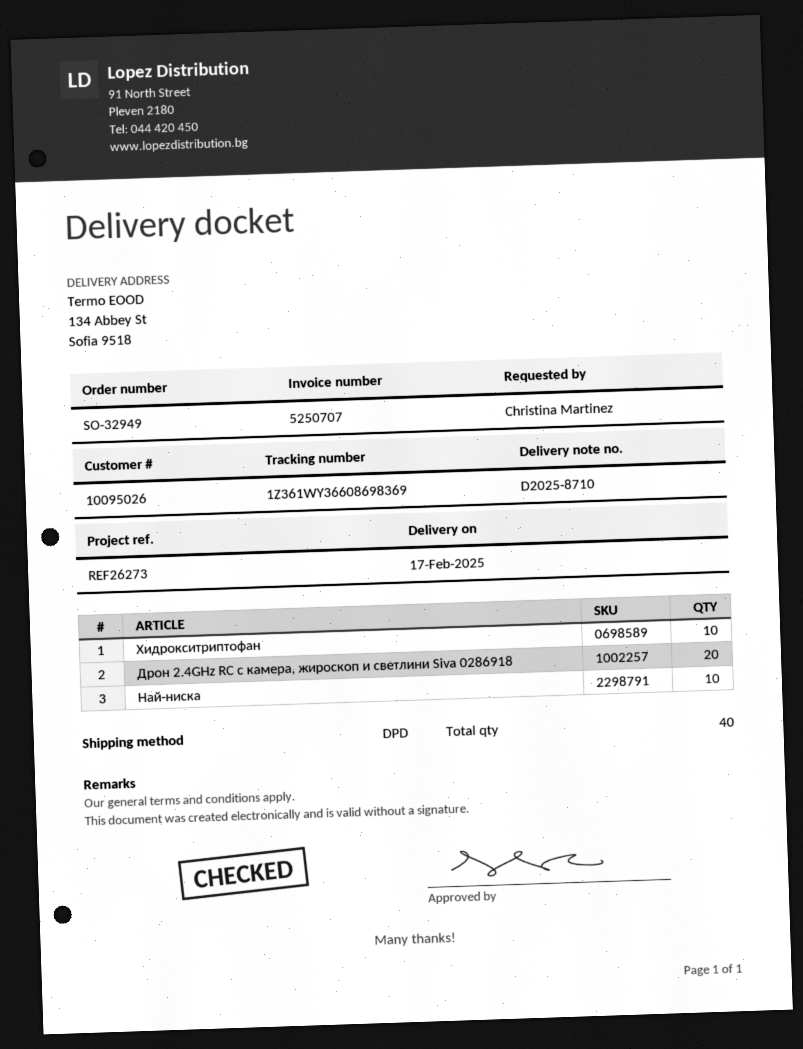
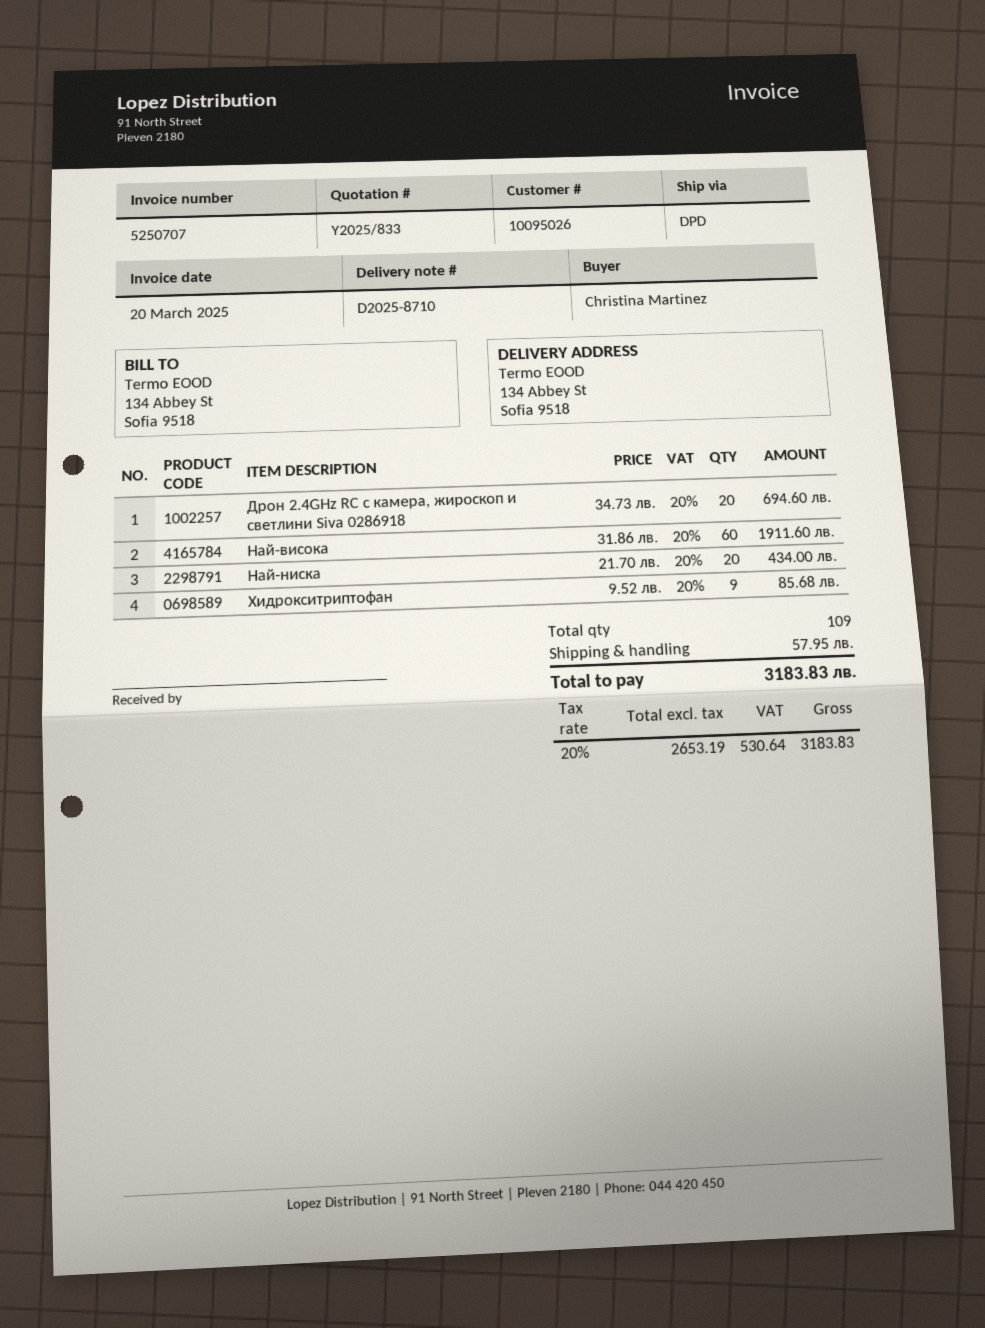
Хидрокситриптофан: 10 -> 9
Най-ниска: 10 -> 20
Най-висока: none -> 60
total quantity: 40 -> 109

